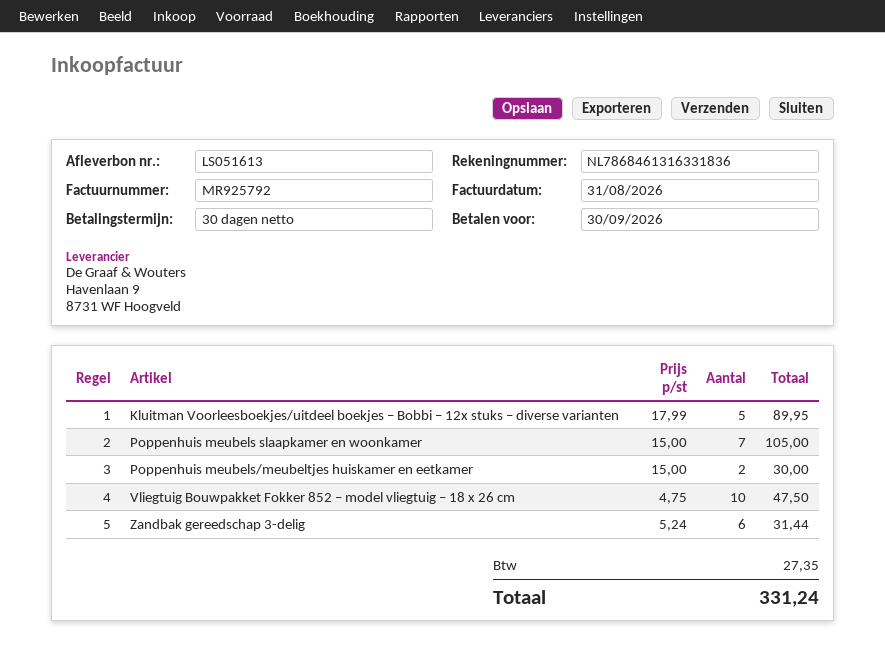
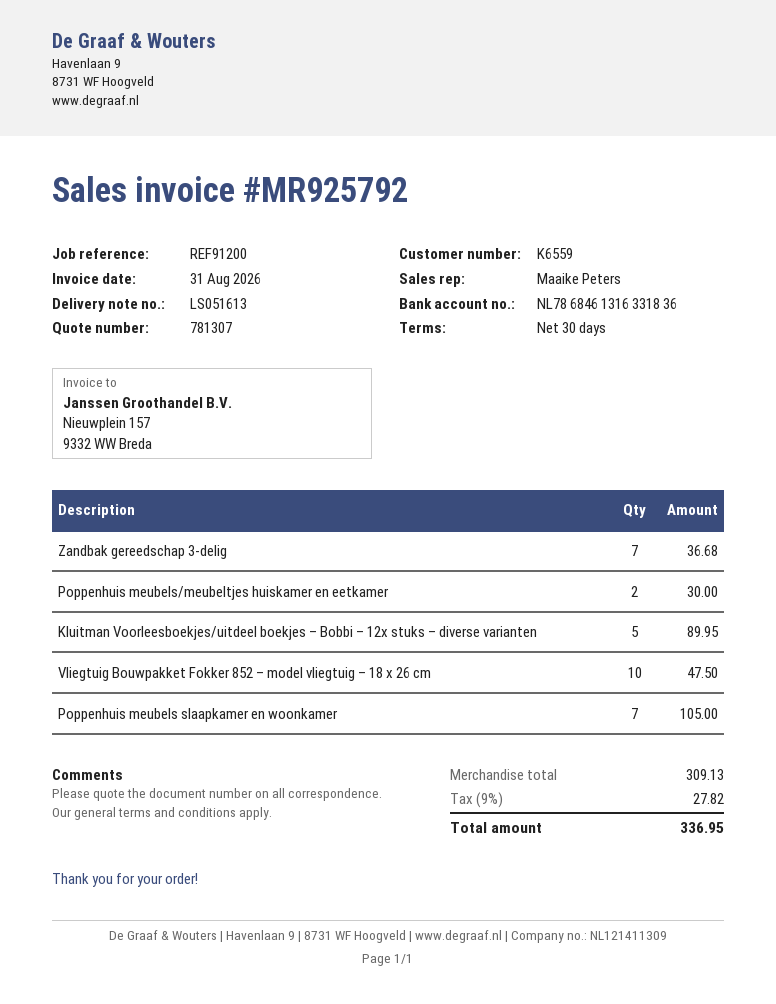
Zandbak gereedschap 3-delig: 6 for 31.44 -> 7 for 36.68
tax: 27.35 -> 27.82
total: 331.24 -> 336.95

